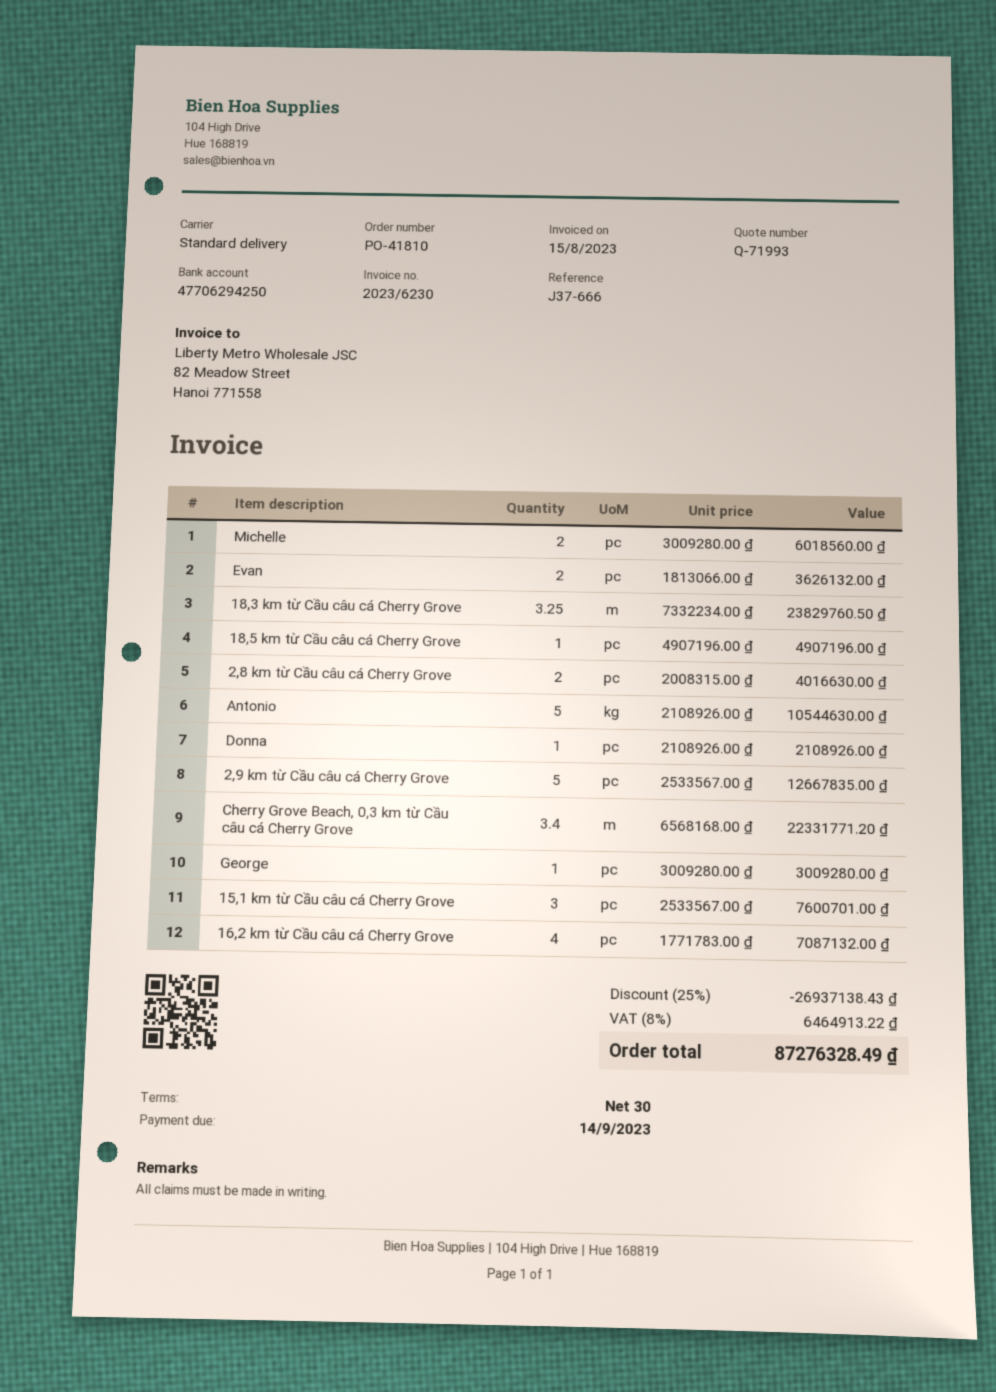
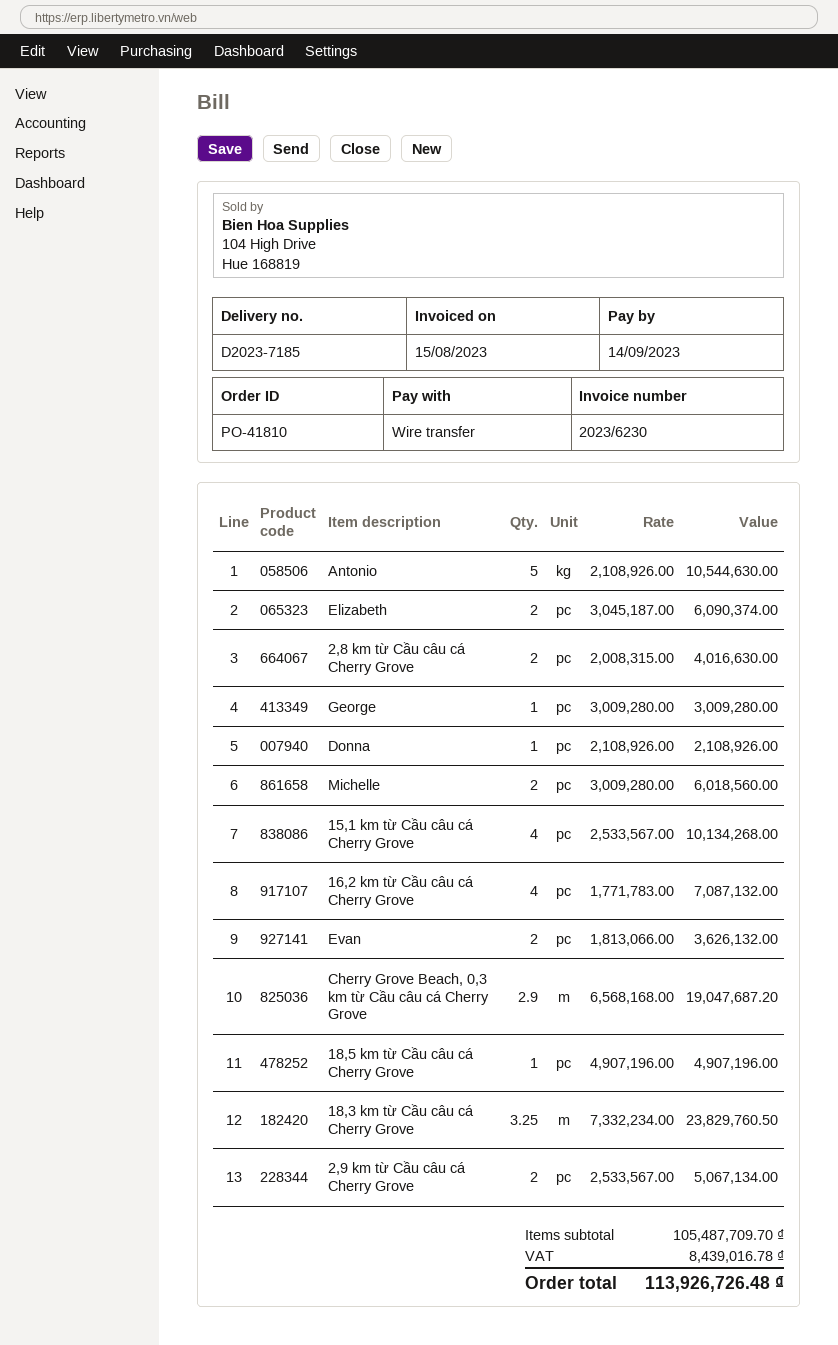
2,9 km từ Cầu câu cá Cherry Grove: 5 x 2533567.00 = 12667835.00 -> 2 x 2533567.00 = 5067134.00
Cherry Grove Beach, 0,3 km từ Cầu câu cá Cherry Grove: 3.4 x 6568168.00 = 22331771.20 -> 2.9 x 6568168.00 = 19047687.20
15,1 km từ Cầu câu cá Cherry Grove: 3 x 2533567.00 = 7600701.00 -> 4 x 2533567.00 = 10134268.00
Elizabeth: none -> 2 x 3045187.00 = 6090374.00
discount: 25% = 26937138.43 -> none
tax: 6464913.22 -> 8439016.78
total: 87276328.49 -> 113926726.48

